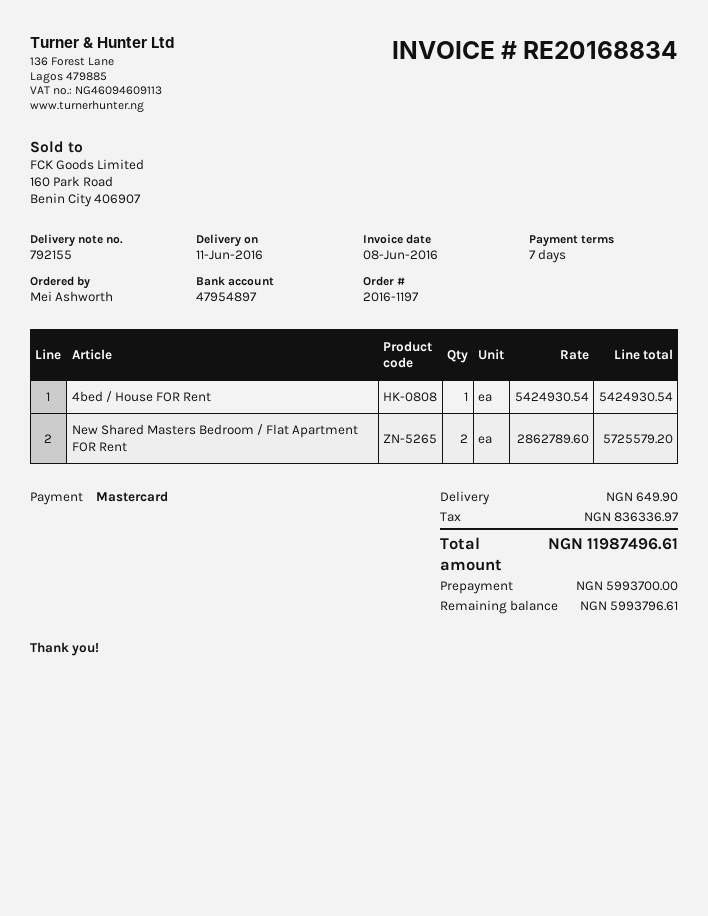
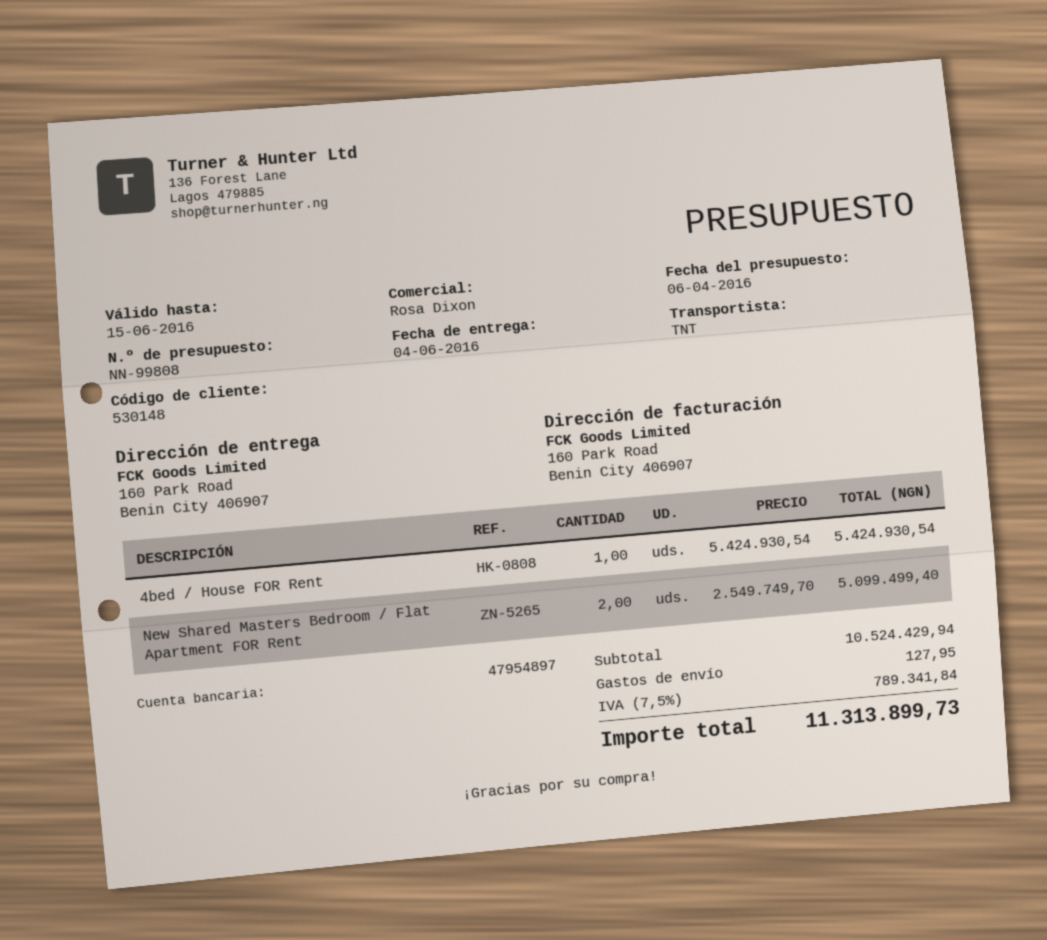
delivery date: 2016-06-11 -> 2016-06-04
New Shared Masters Bedroom / Flat Apartment FOR Rent: 2 x 2862789.60 = 5725579.20 -> 2 x 2549749.70 = 5099499.40
shipping: 649.90 -> 127.95
tax: 836336.97 -> 789341.84
total: 11987496.61 -> 11313899.73

